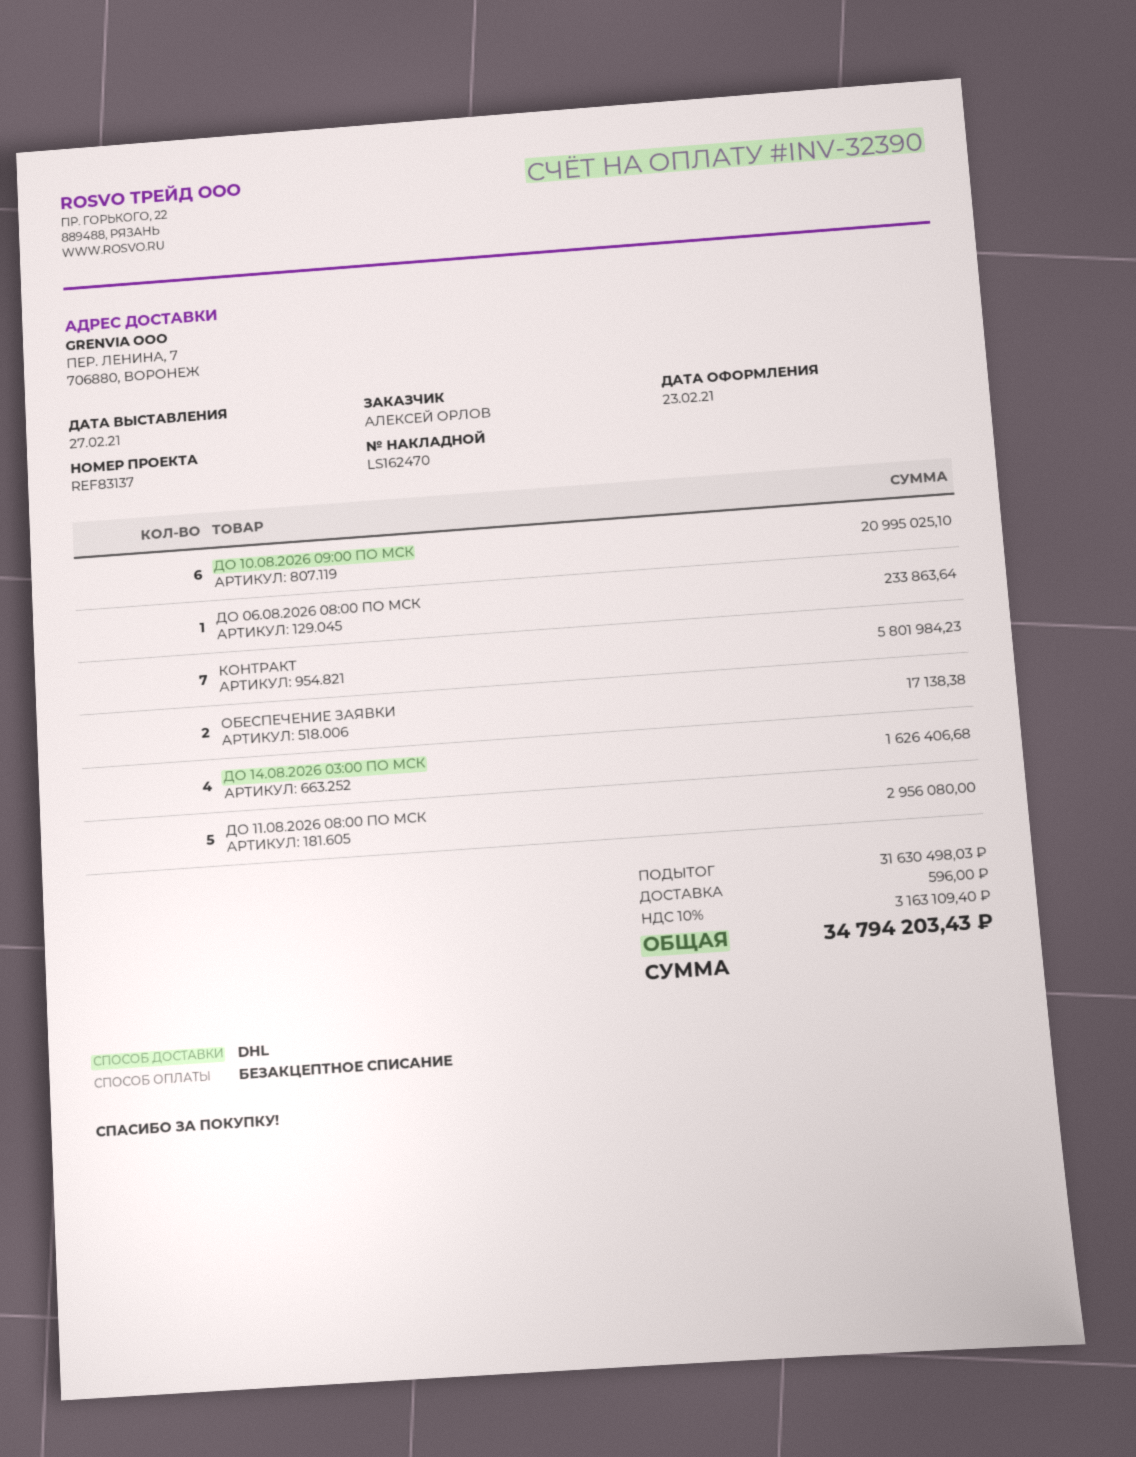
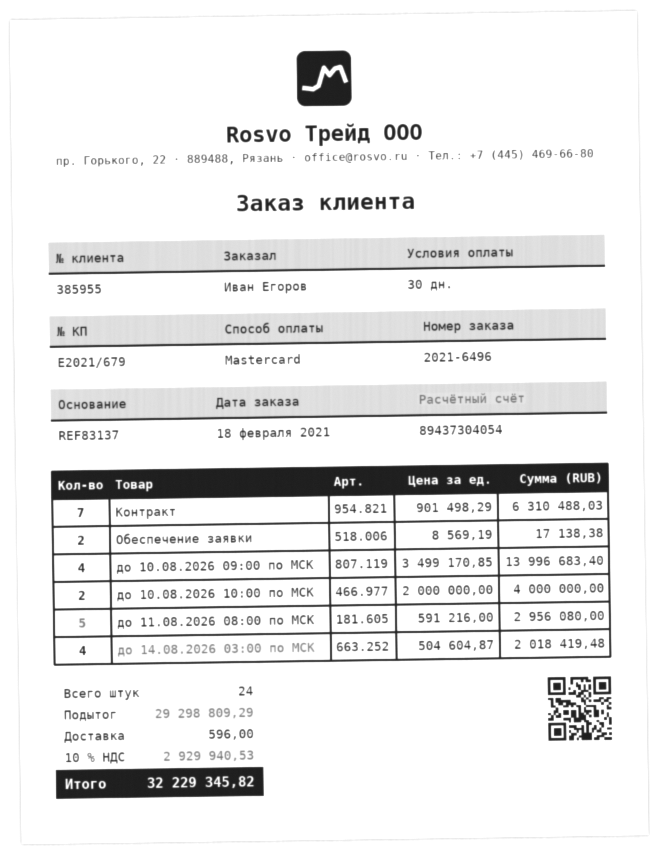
order date: 2021-02-23 -> 2021-02-18
ordered by: АЛЕКСЕЙ ОРЛОВ -> Иван Егоров
payment method: direct debit -> Mastercard
ДО 10.08.2026 09:00 ПО МСК: 6 for 20995025.10 -> 4 for 13996683.40
ДО 06.08.2026 08:00 ПО МСК: 1 for 233863.64 -> none
КОНТРАКТ: 7 for 5801984.23 -> 7 for 6310488.03
ДО 14.08.2026 03:00 ПО МСК: 4 for 1626406.68 -> 4 for 2018419.48
до 10.08.2026 10:00 по МСК: none -> 2 for 4000000.00
subtotal: 31630498.03 -> 29298809.29
tax: 10% = 3163109.40 -> 10% = 2929940.53
total: 34794203.43 -> 32229345.82

